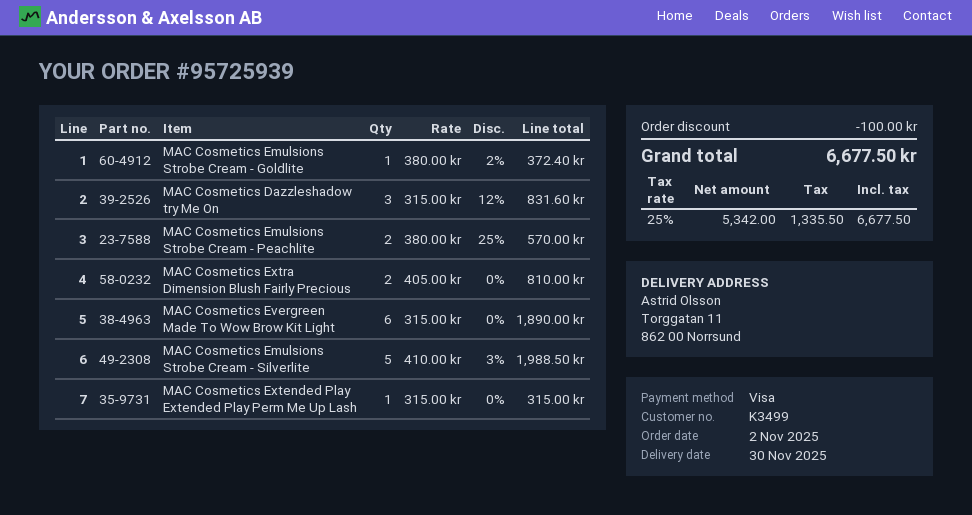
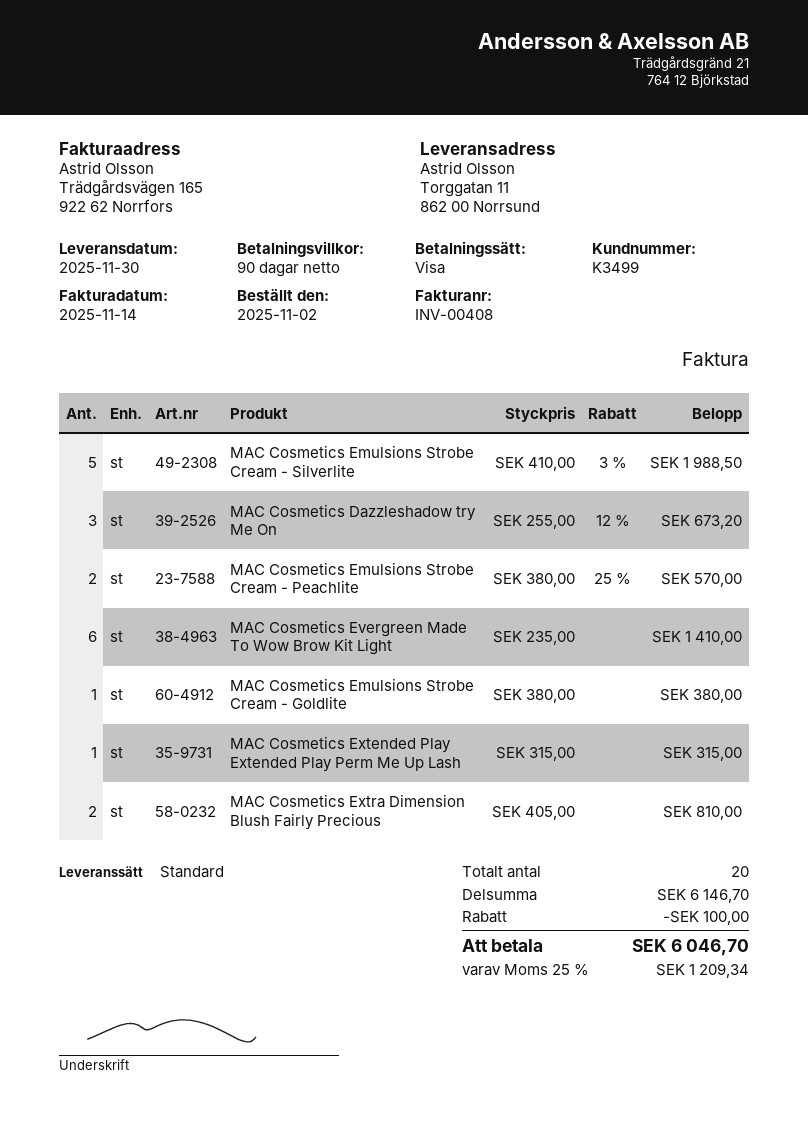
MAC Cosmetics Emulsions Strobe Cream - Goldlite: 1 x 380.00 - 2% = 372.40 -> 1 x 380.00 = 380.00
MAC Cosmetics Dazzleshadow try Me On: 3 x 315.00 - 12% = 831.60 -> 3 x 255.00 - 12% = 673.20
MAC Cosmetics Evergreen Made To Wow Brow Kit Light: 6 x 315.00 = 1890.00 -> 6 x 235.00 = 1410.00
tax: 25% = 1335.50 -> 25% = 1209.34
total: 6677.50 -> 6046.70

